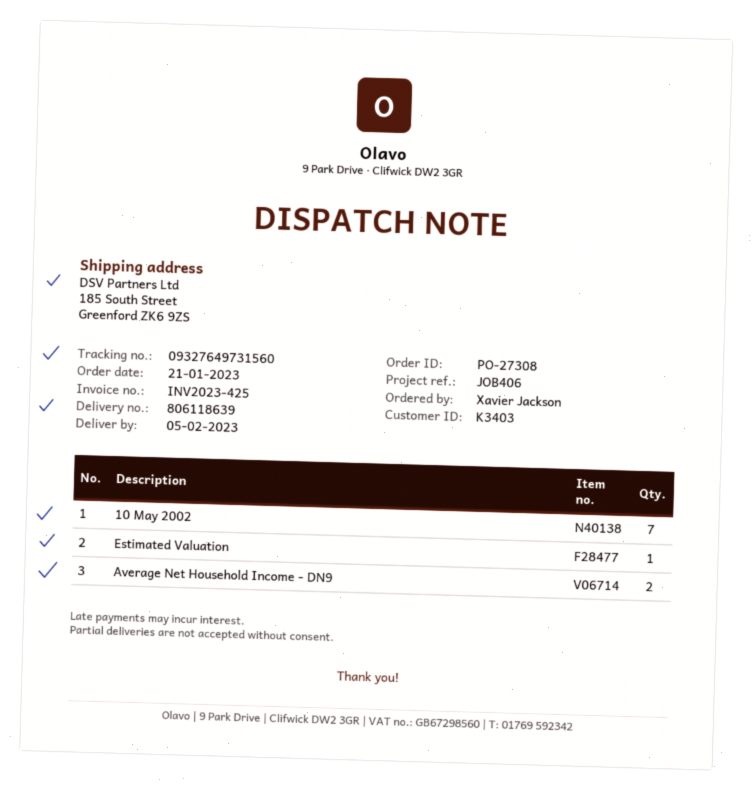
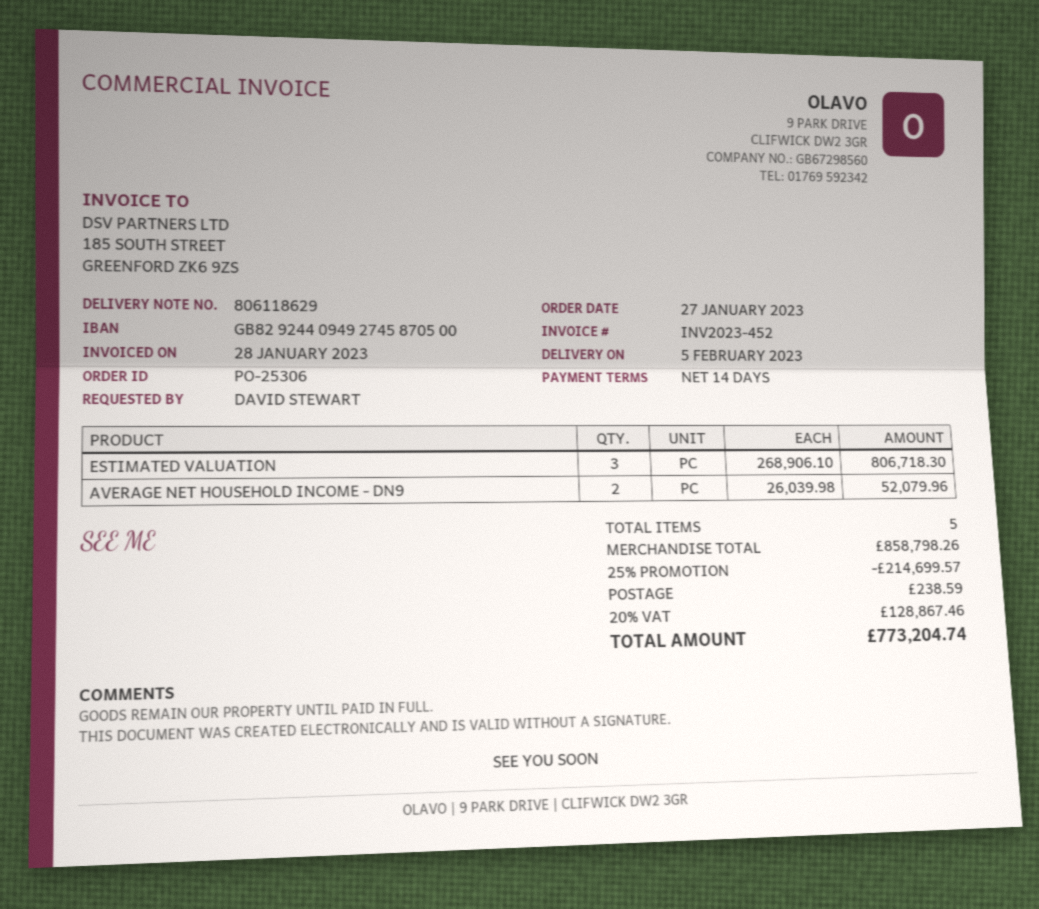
order number: PO-27308 -> PO-25306
order date: 2023-01-21 -> 2023-01-27
delivery note number: 806118639 -> 806118629
invoice number: INV2023-425 -> INV2023-452
ordered by: Xavier Jackson -> DAVID STEWART
10 May 2002: 7 -> none
Estimated Valuation: 1 -> 3

